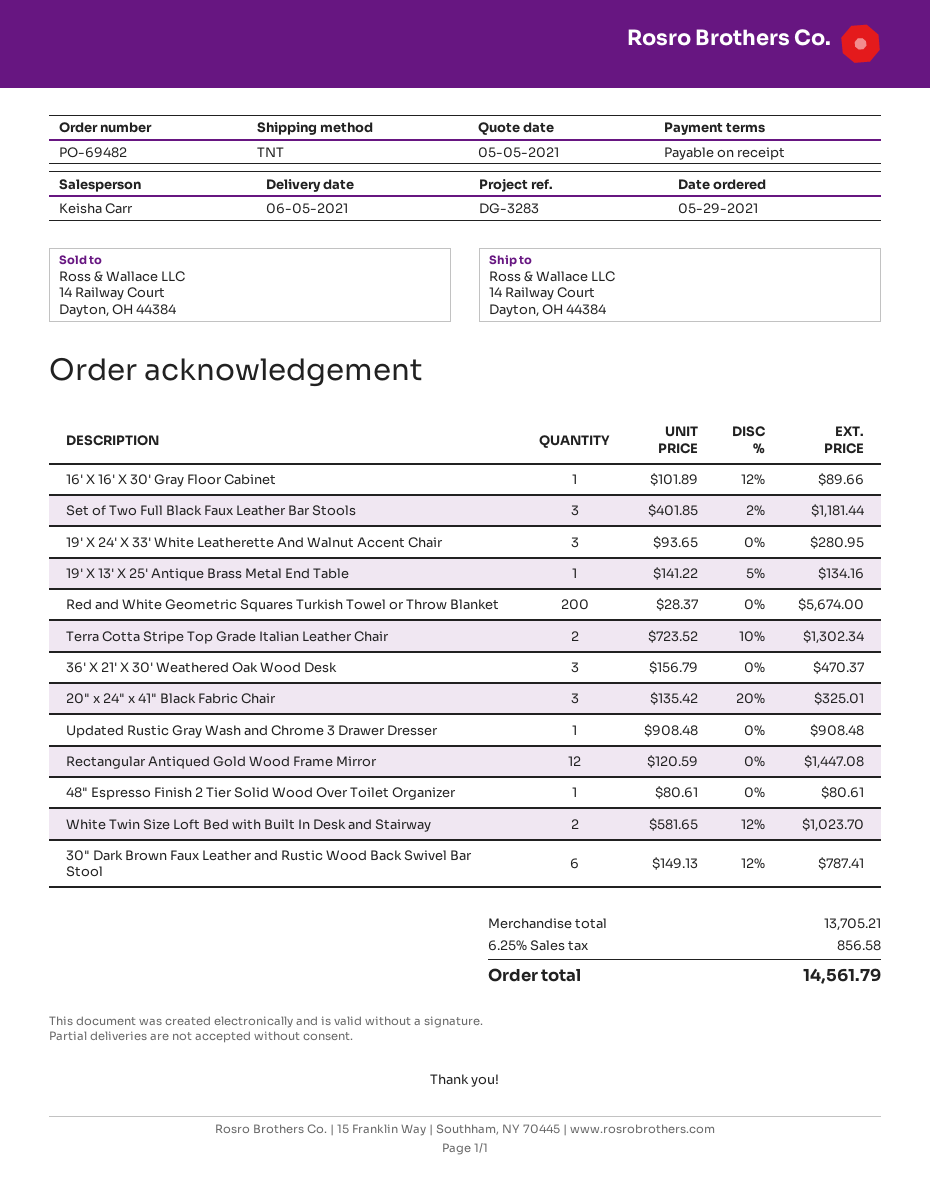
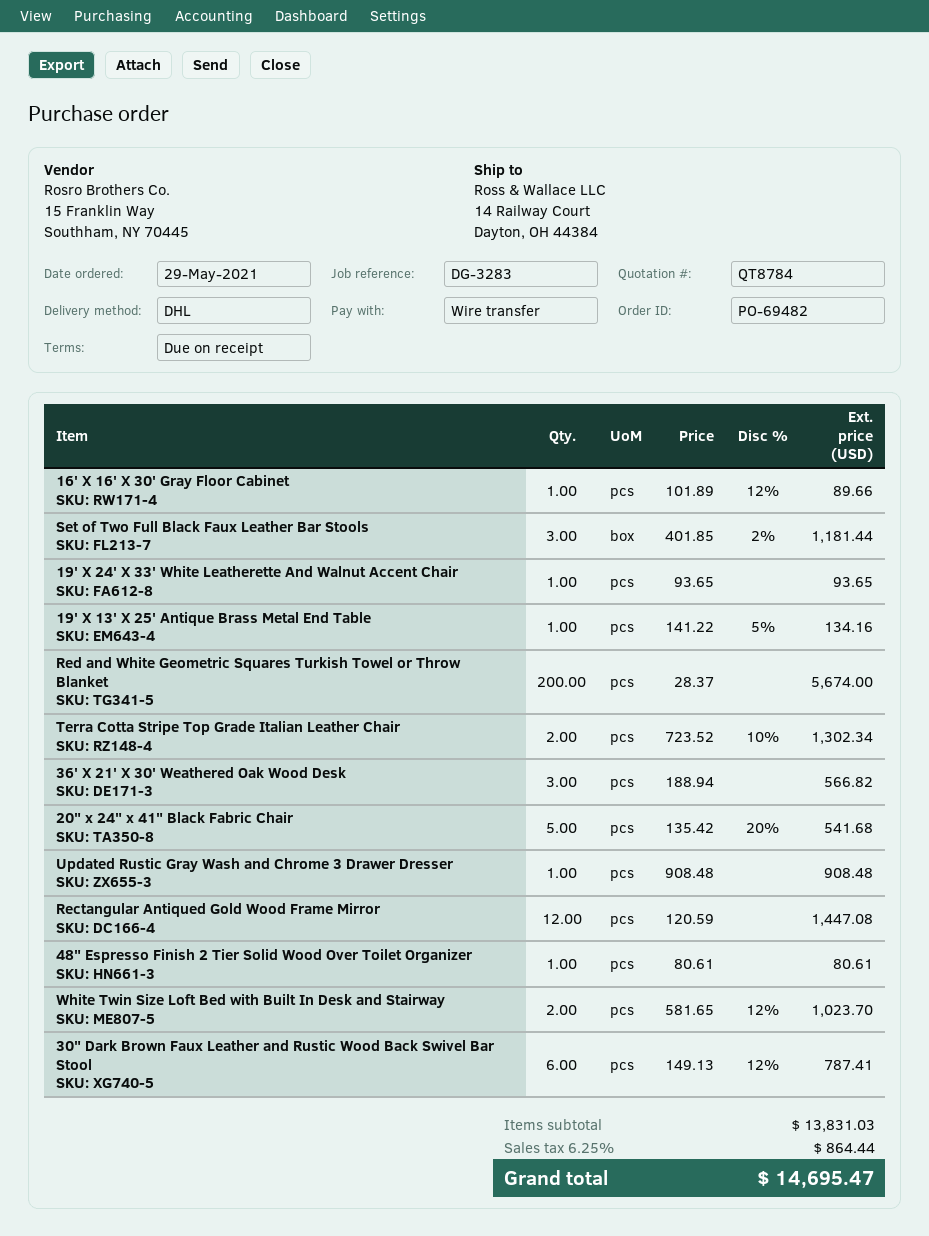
shipping method: TNT -> DHL
19' X 24' X 33' White Leatherette And Walnut Accent Chair: 3 x 93.65 = 280.95 -> 1 x 93.65 = 93.65
36' X 21' X 30' Weathered Oak Wood Desk: 3 x 156.79 = 470.37 -> 3 x 188.94 = 566.82
20" x 24" x 41" Black Fabric Chair: 3 x 135.42 - 20% = 325.01 -> 5 x 135.42 - 20% = 541.68
subtotal: 13705.21 -> 13831.03
tax: 6.25% = 856.58 -> 6.25% = 864.44
total: 14561.79 -> 14695.47

